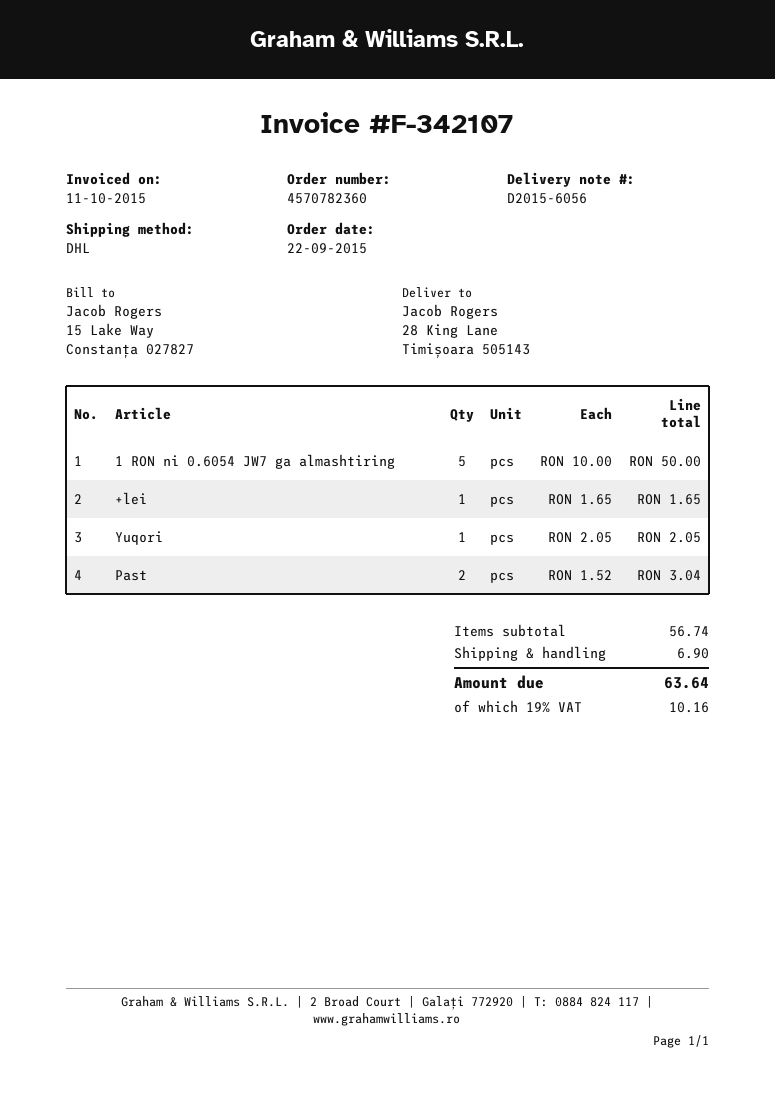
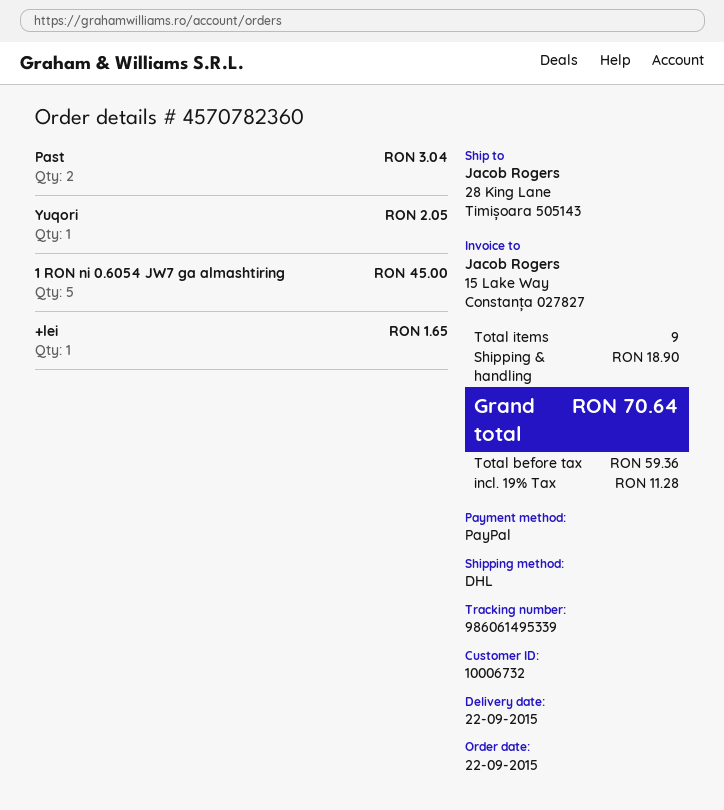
1 RON ni 0.6054 JW7 ga almashtiring: 5 for 50.00 -> 5 for 45.00
shipping: 6.90 -> 18.90
tax: 19% = 10.16 -> 19% = 11.28
total: 63.64 -> 70.64

